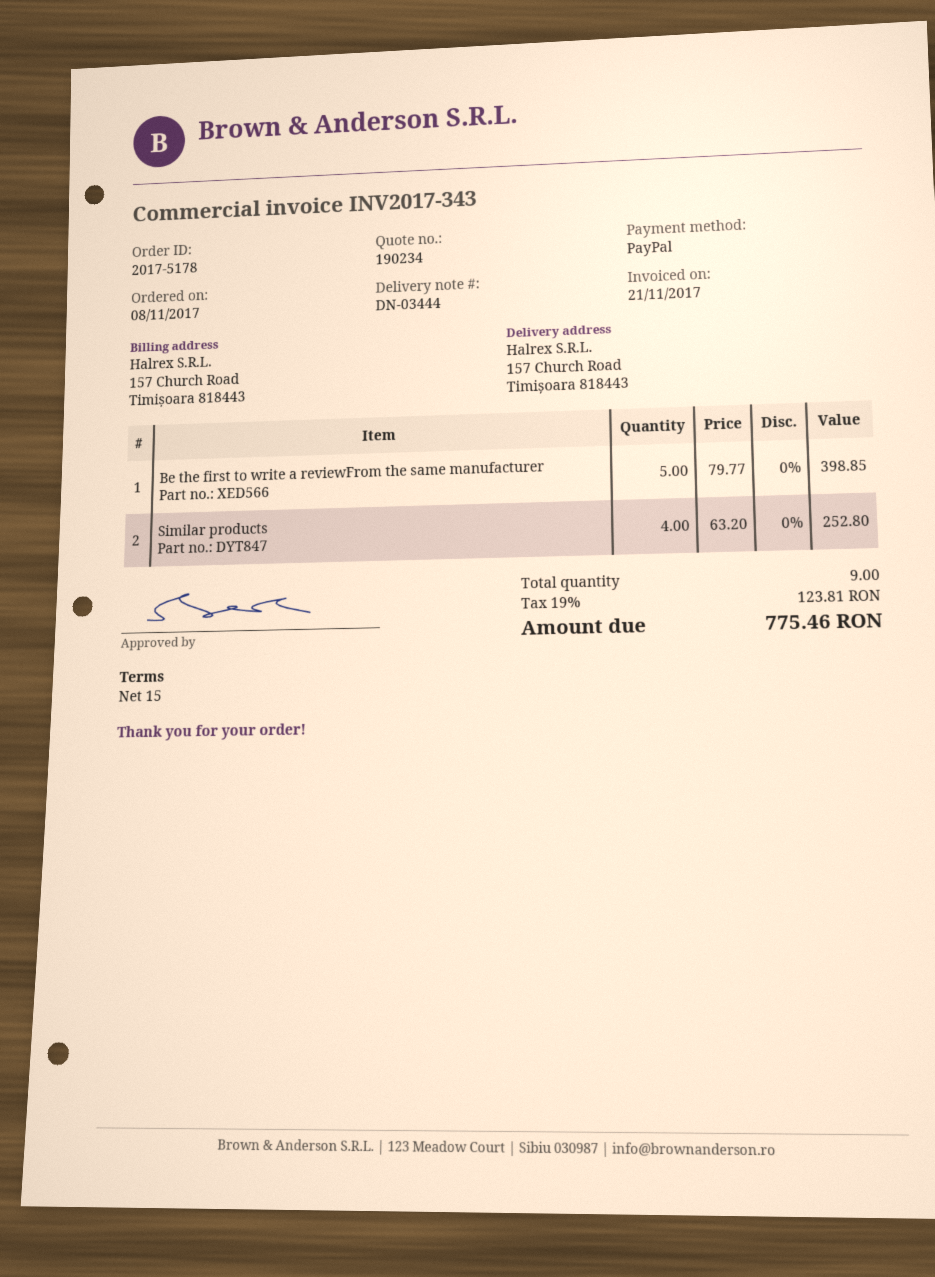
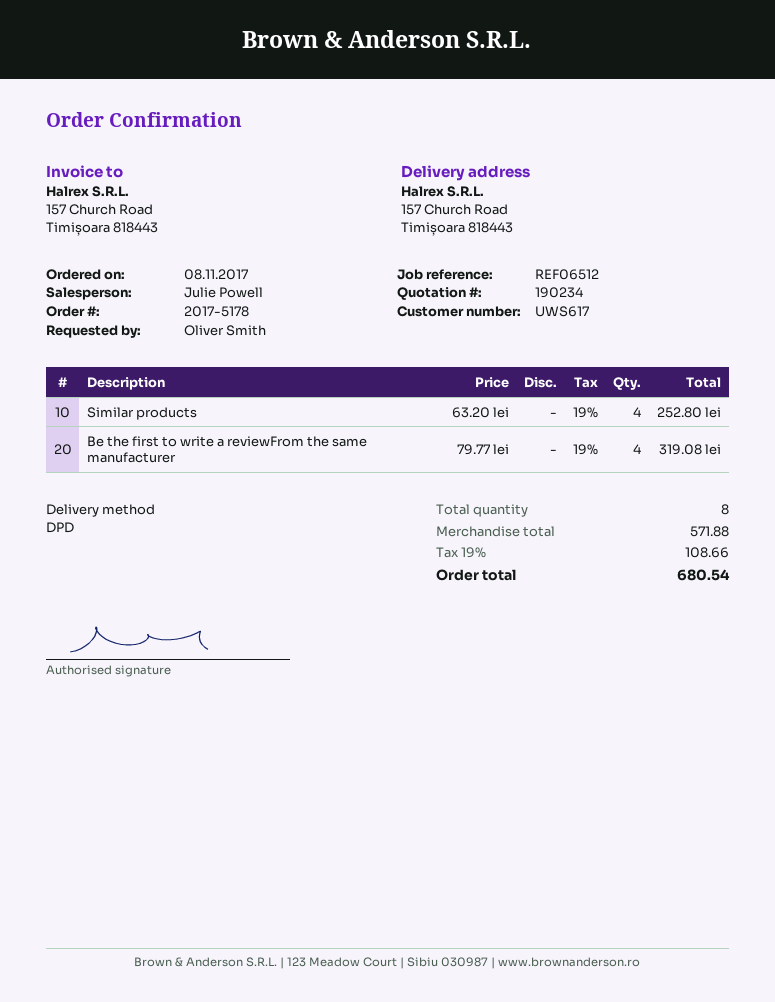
Be the first to write a reviewFrom the same manufacturer: 5 x 79.77 = 398.85 -> 4 x 79.77 = 319.08
total quantity: 9 -> 8
tax: 19% = 123.81 -> 19% = 108.66
total: 775.46 -> 680.54

